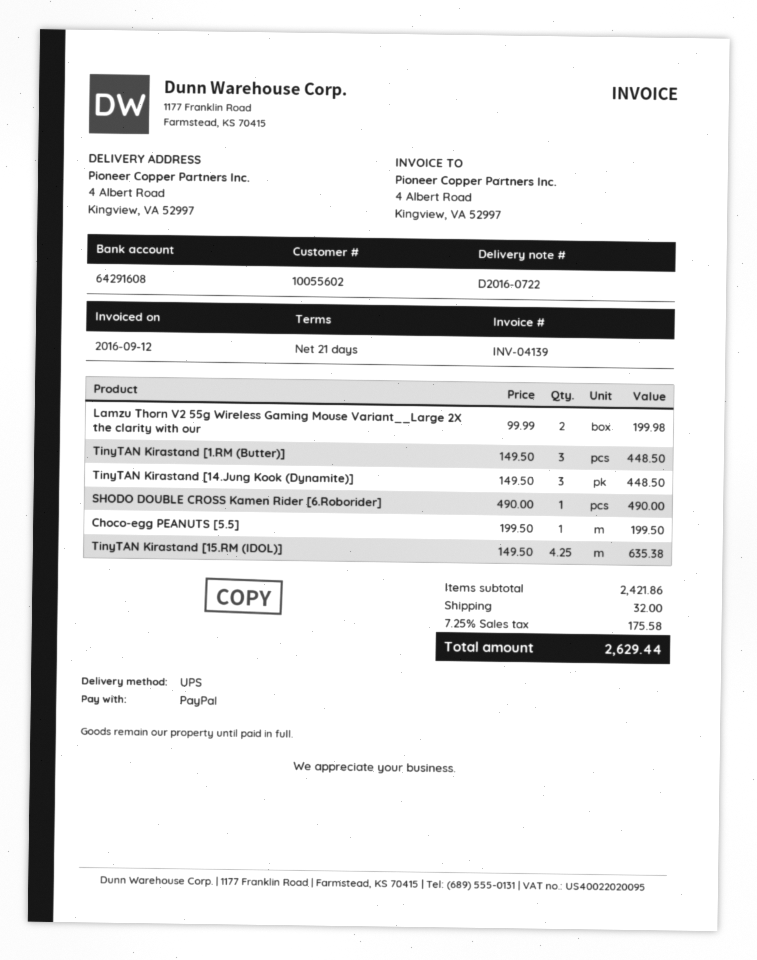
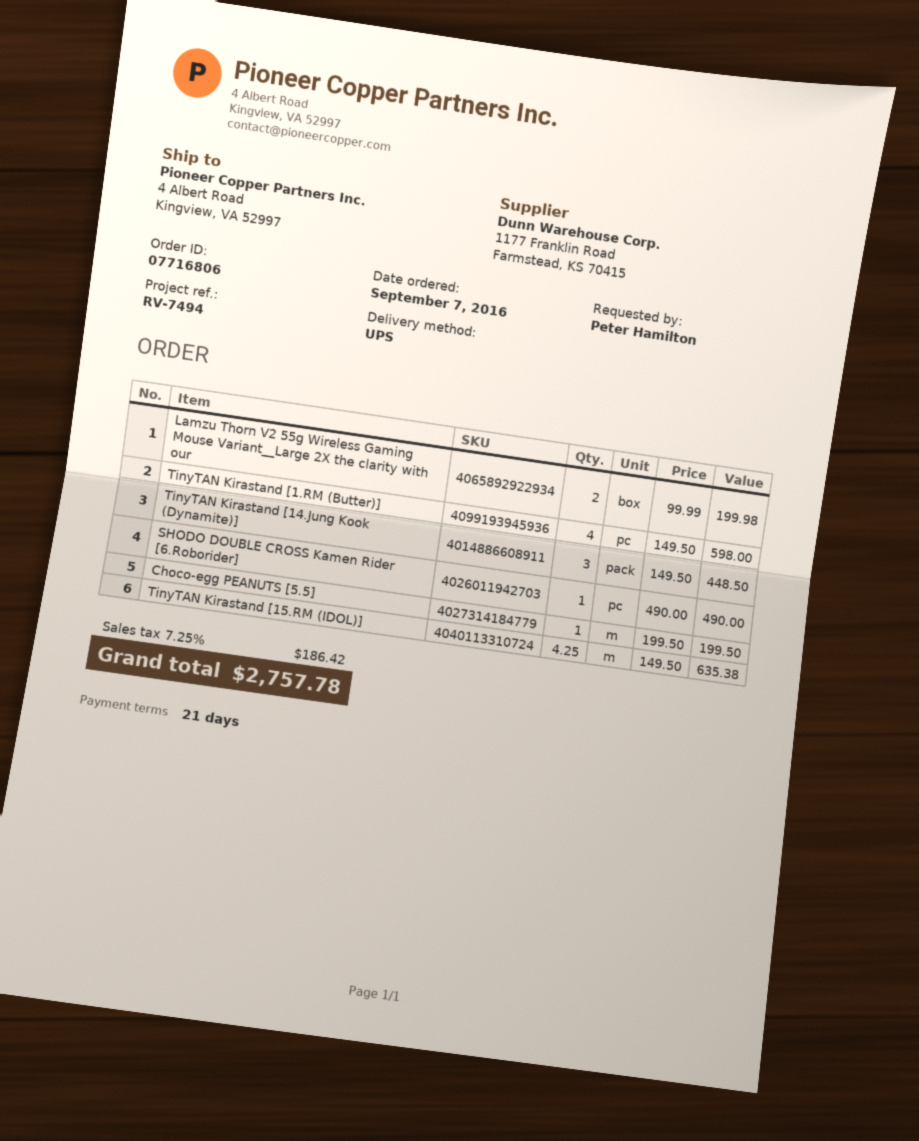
TinyTAN Kirastand [1.RM (Butter)]: 3 x 149.50 = 448.50 -> 4 x 149.50 = 598.00
shipping: 32.00 -> none
tax: 7.25% = 175.58 -> 7.25% = 186.42
total: 2629.44 -> 2757.78

